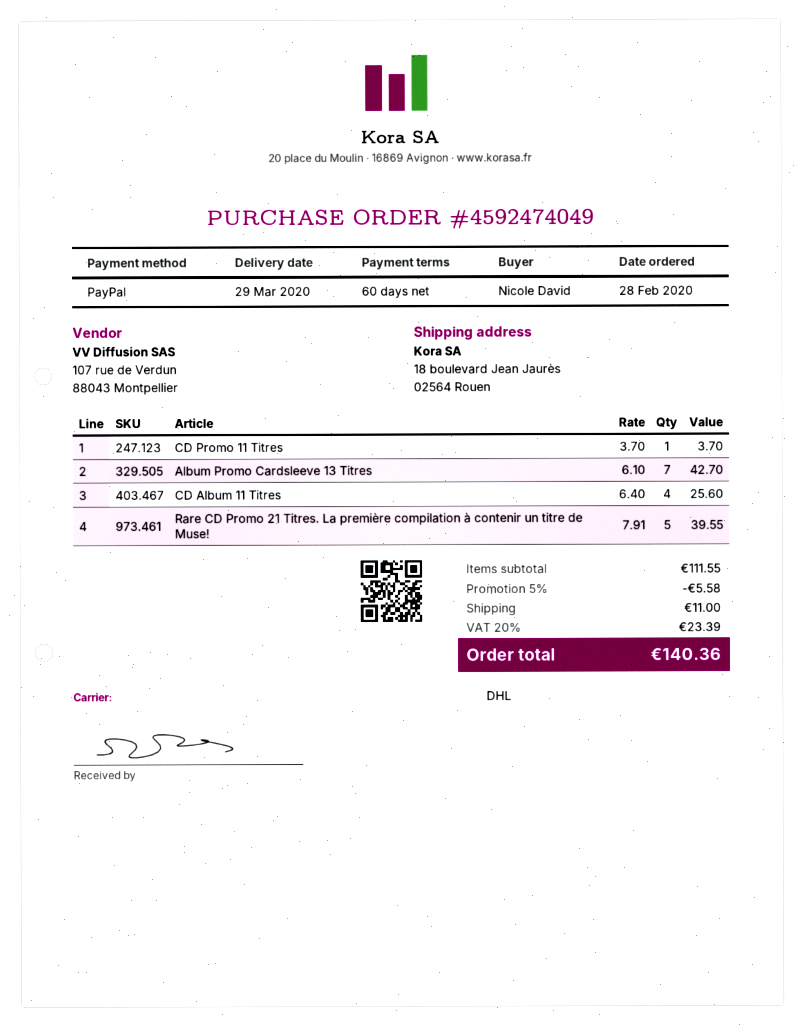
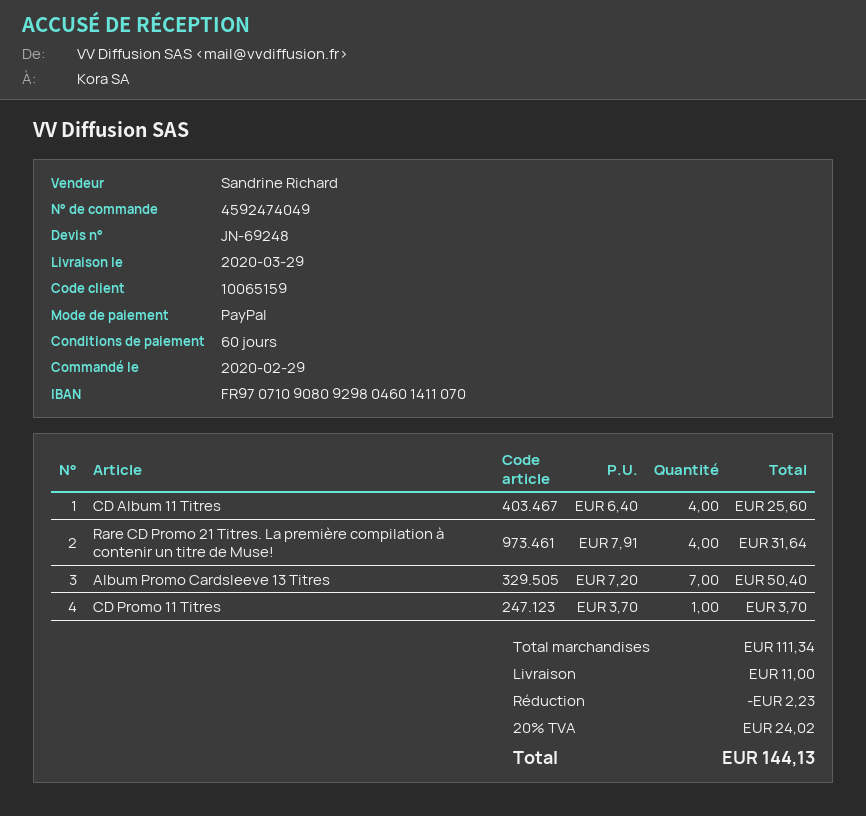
order date: 2020-02-28 -> 2020-02-29
Album Promo Cardsleeve 13 Titres: 7 x 6.10 = 42.70 -> 7 x 7.20 = 50.40
Rare CD Promo 21 Titres. La première compilation à contenir un titre de Muse!: 5 x 7.91 = 39.55 -> 4 x 7.91 = 31.64
subtotal: 111.55 -> 111.34
discount: 5.58 -> 2.23
tax: 20% = 23.39 -> 20% = 24.02
total: 140.36 -> 144.13

